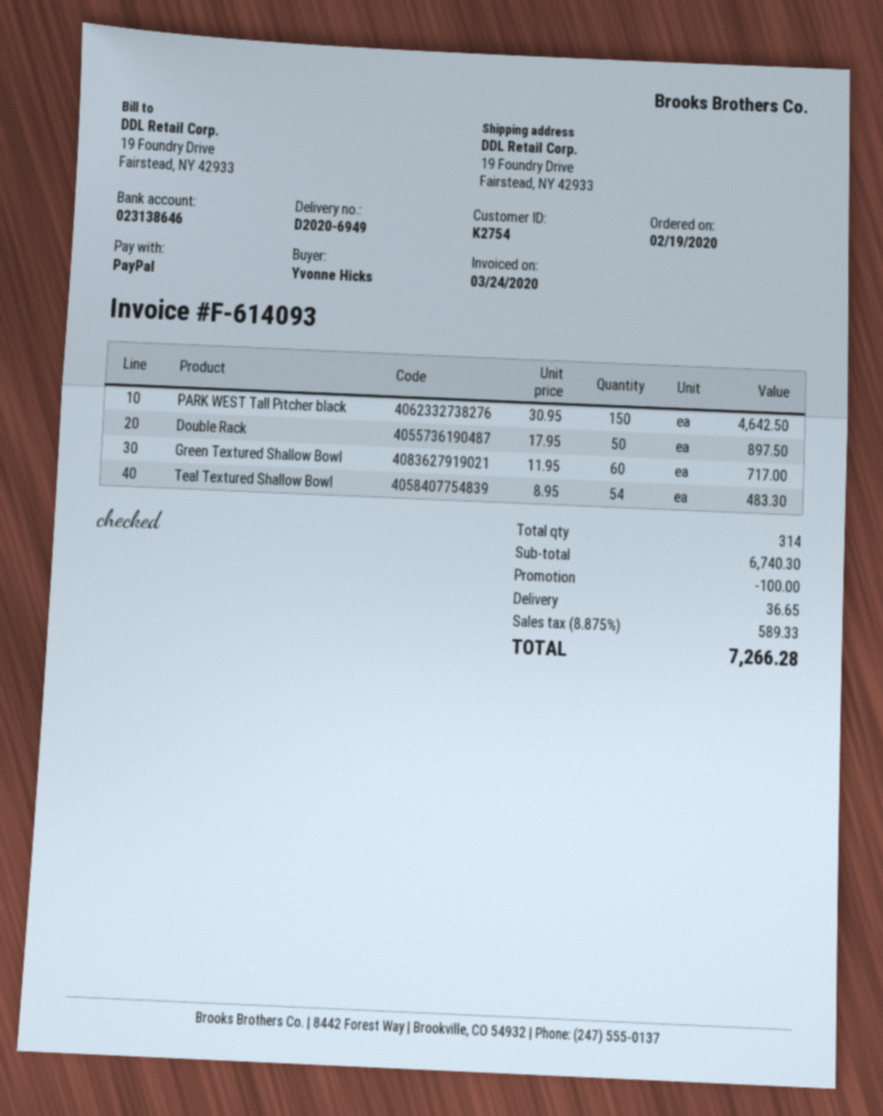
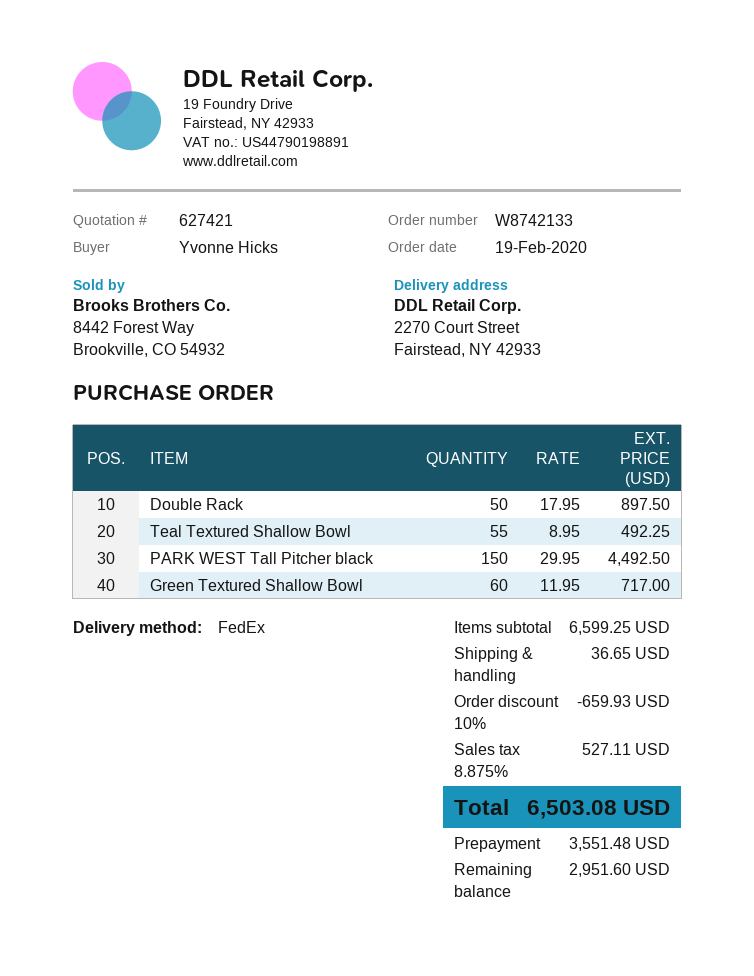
ship to: 19 Foundry Drive, Fairstead, NY 42933 -> 2270 Court Street, Fairstead, NY 42933
PARK WEST Tall Pitcher black: 150 x 30.95 = 4642.50 -> 150 x 29.95 = 4492.50
Teal Textured Shallow Bowl: 54 x 8.95 = 483.30 -> 55 x 8.95 = 492.25
subtotal: 6740.30 -> 6599.25
discount: 100.00 -> 659.93
tax: 8.875% = 589.33 -> 8.875% = 527.11
total: 7266.28 -> 6503.08

